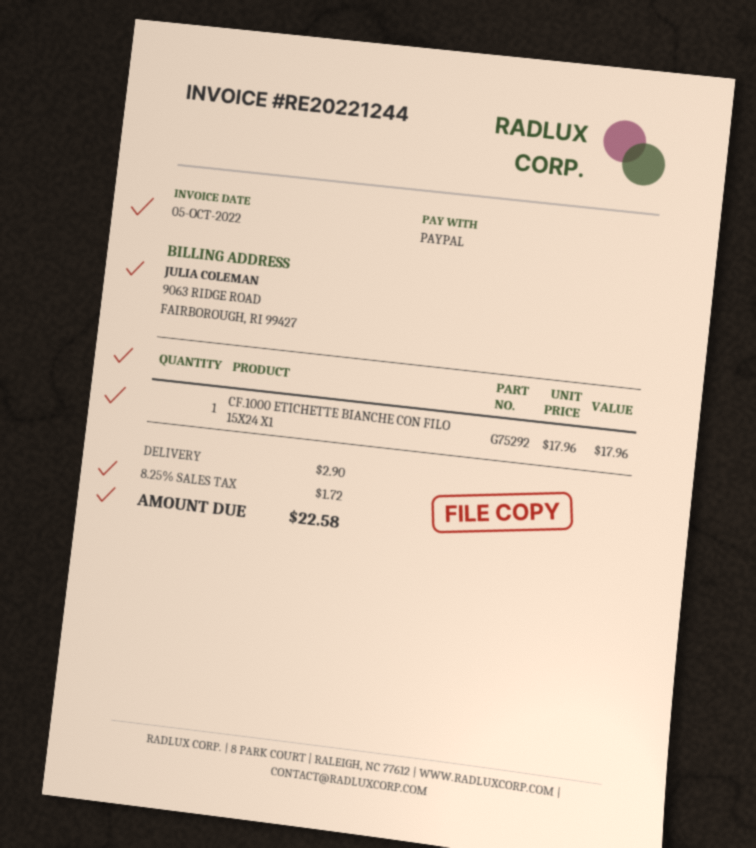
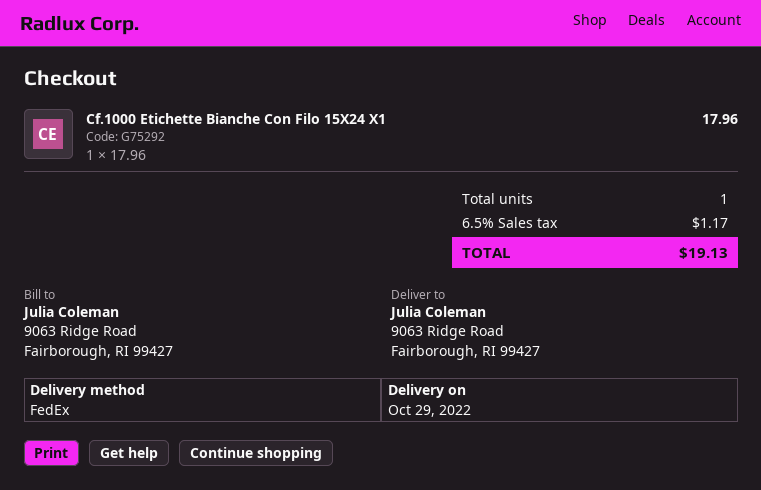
shipping: 2.90 -> none
tax: 8.25% = 1.72 -> 6.5% = 1.17
total: 22.58 -> 19.13

